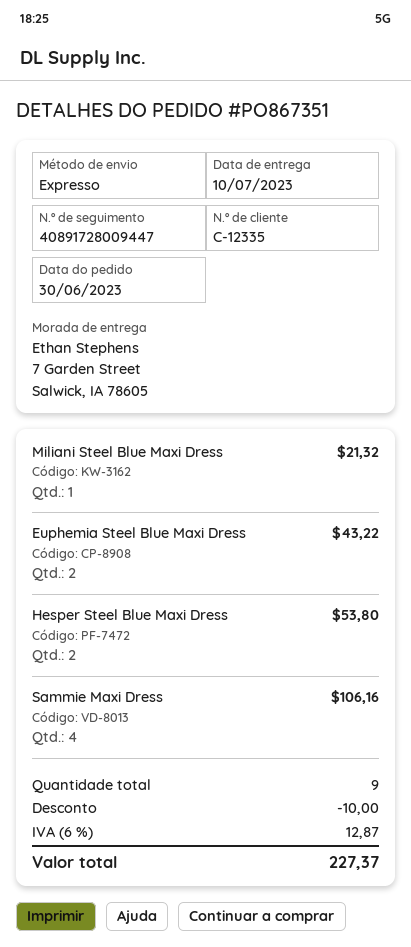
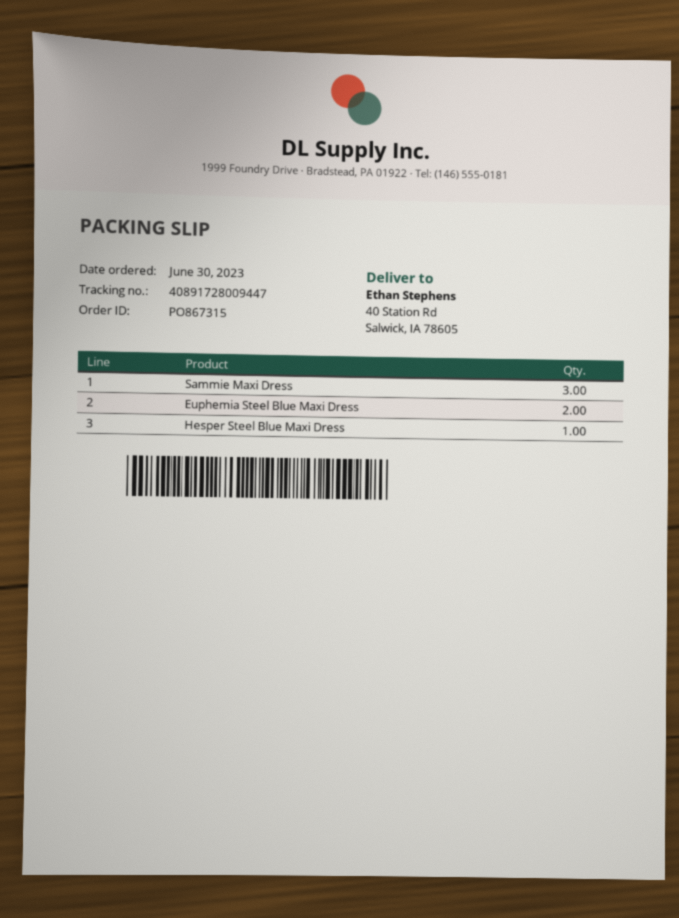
order number: PO867351 -> PO867315
ship to: 7 Garden Street, Salwick, IA 78605 -> 40 Station Rd, Salwick, IA 78605
Miliani Steel Blue Maxi Dress: 1 -> none
Hesper Steel Blue Maxi Dress: 2 -> 1
Sammie Maxi Dress: 4 -> 3

